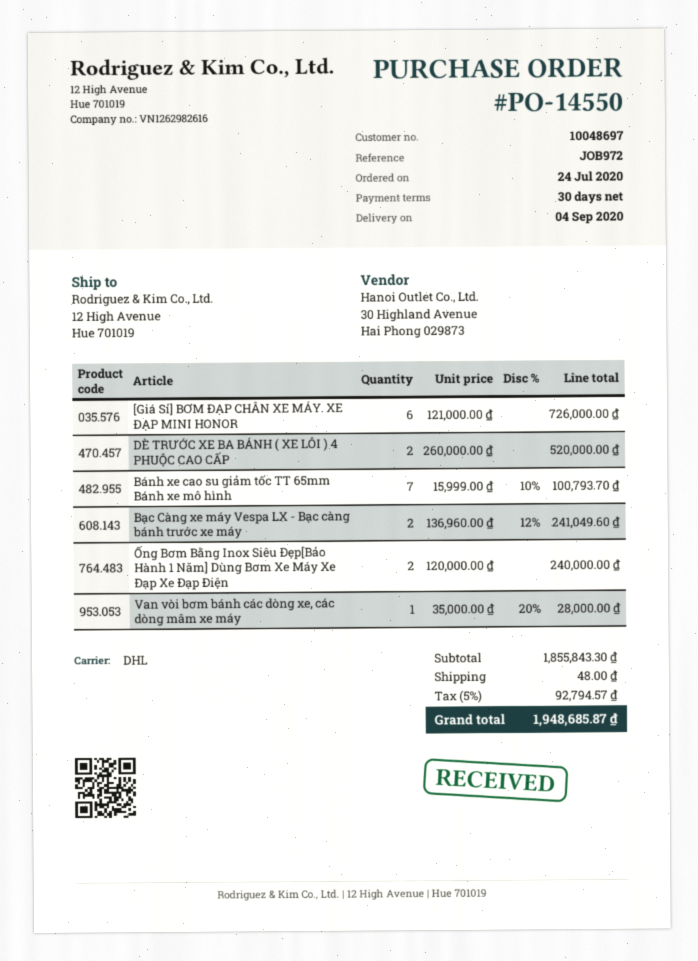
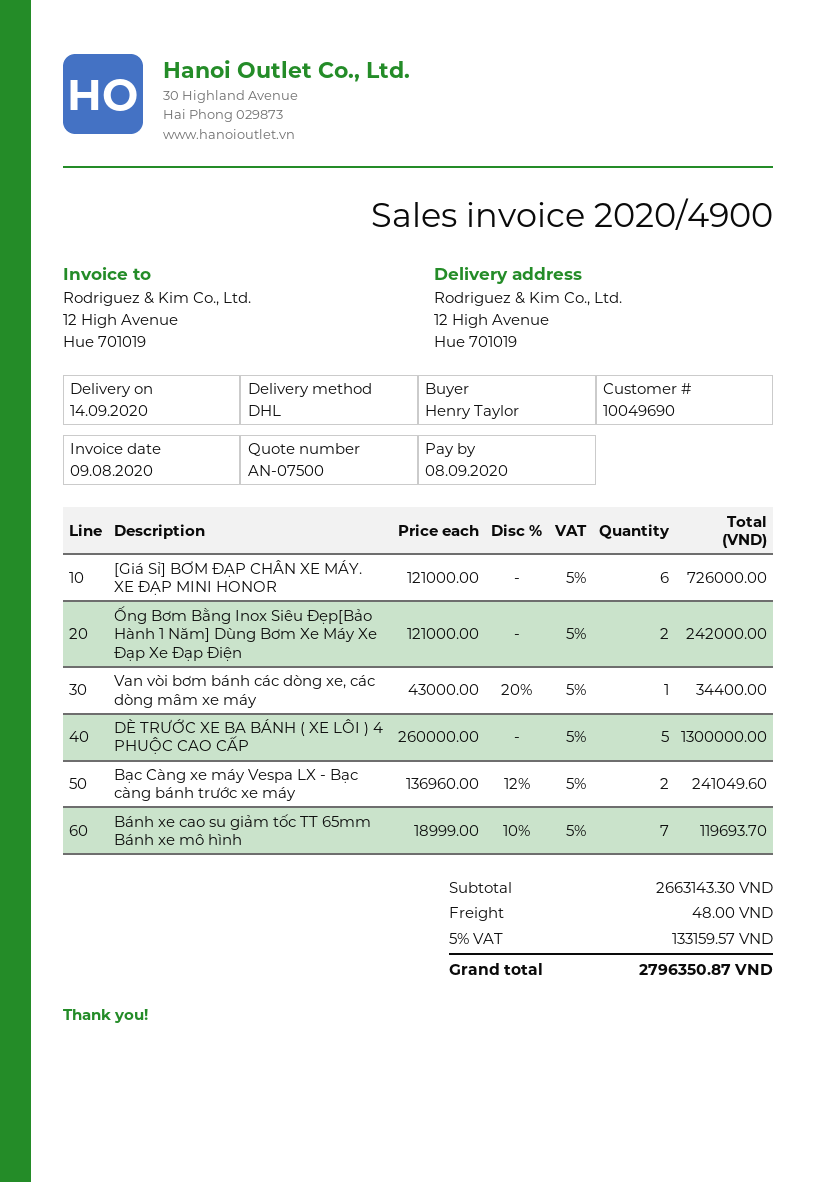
delivery date: 2020-09-04 -> 2020-09-14
customer number: 10048697 -> 10049690
DÈ TRƯỚC XE BA BÁNH ( XE LÔI ) 4 PHUỘC CAO CẤP: 2 x 260000.00 = 520000.00 -> 5 x 260000.00 = 1300000.00
Bánh xe cao su giảm tốc TT 65mm Bánh xe mô hình: 7 x 15999.00 - 10% = 100793.70 -> 7 x 18999.00 - 10% = 119693.70
Ống Bơm Bằng Inox Siêu Đẹp[Bảo Hành 1 Năm] Dùng Bơm Xe Máy Xe Đạp Xe Đạp Điện: 2 x 120000.00 = 240000.00 -> 2 x 121000.00 = 242000.00
Van vòi bơm bánh các dòng xe, các dòng mâm xe máy: 1 x 35000.00 - 20% = 28000.00 -> 1 x 43000.00 - 20% = 34400.00
subtotal: 1855843.30 -> 2663143.30
tax: 5% = 92794.57 -> 5% = 133159.57
total: 1948685.87 -> 2796350.87

